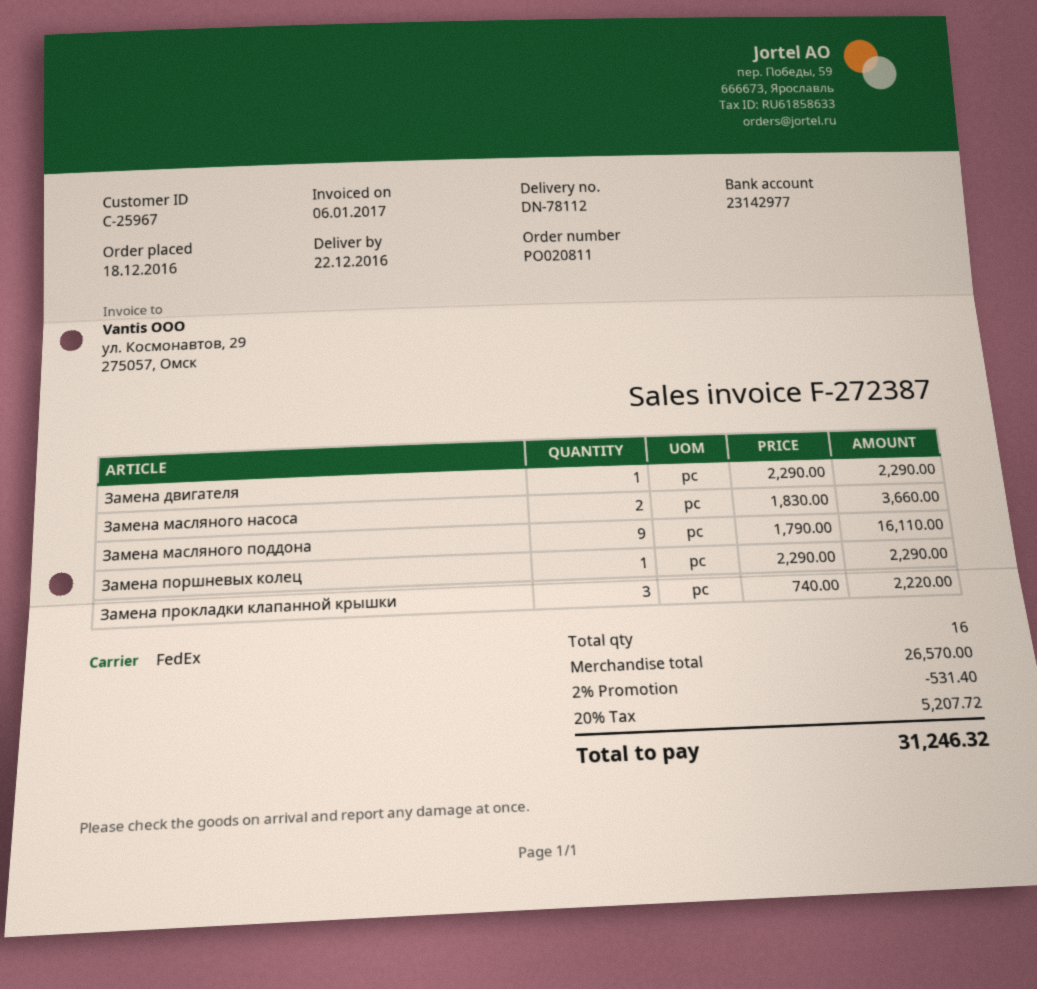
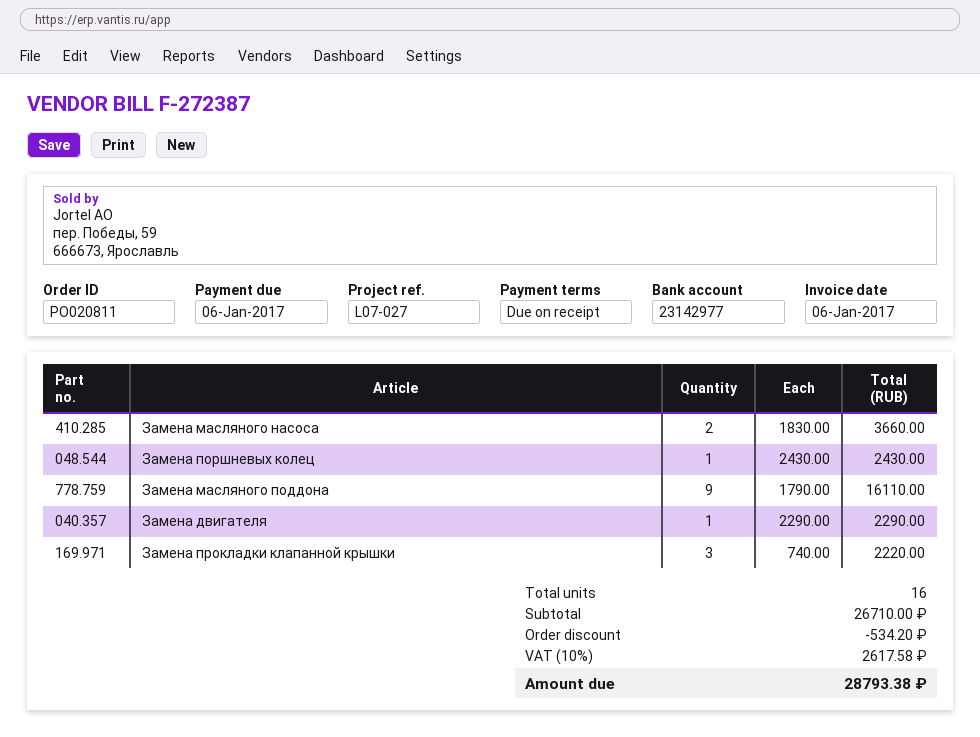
Замена поршневых колец: 1 x 2290.00 = 2290.00 -> 1 x 2430.00 = 2430.00
subtotal: 26570.00 -> 26710.00
discount: 531.40 -> 534.20
tax: 20% = 5207.72 -> 10% = 2617.58
total: 31246.32 -> 28793.38

